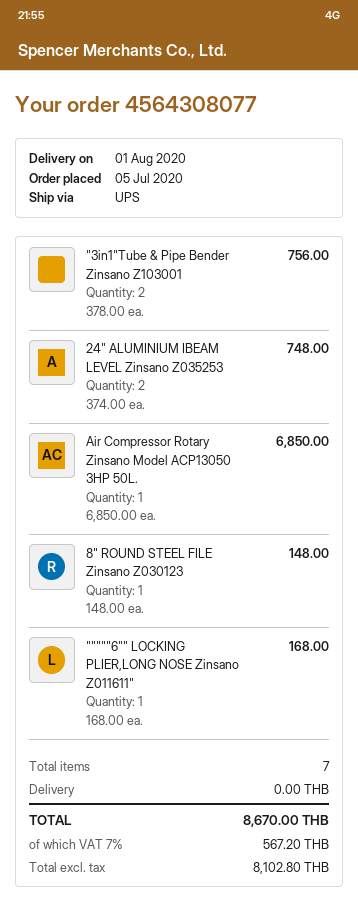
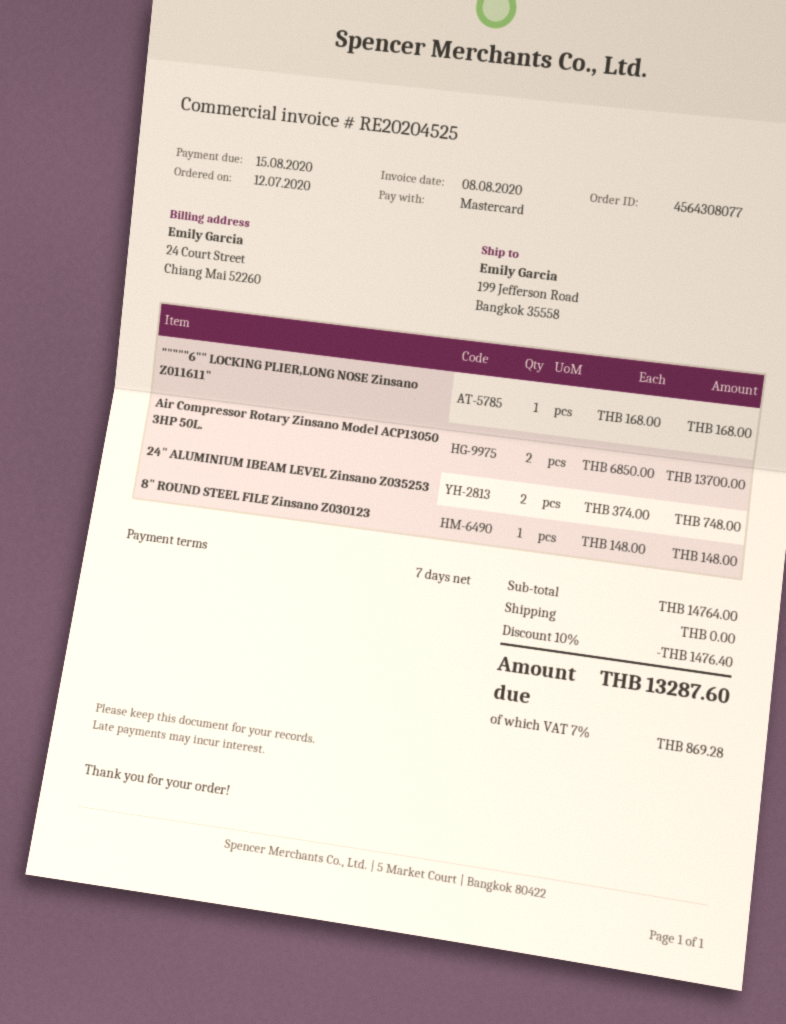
order date: 2020-07-05 -> 2020-07-12
"3in1"Tube & Pipe Bender Zinsano Z103001: 2 x 378.00 = 756.00 -> none
Air Compressor Rotary Zinsano Model ACP13050 3HP 50L.: 1 x 6850.00 = 6850.00 -> 2 x 6850.00 = 13700.00
discount: none -> 10% = 1476.40
tax: 7% = 567.20 -> 7% = 869.28
total: 8670.00 -> 13287.60

